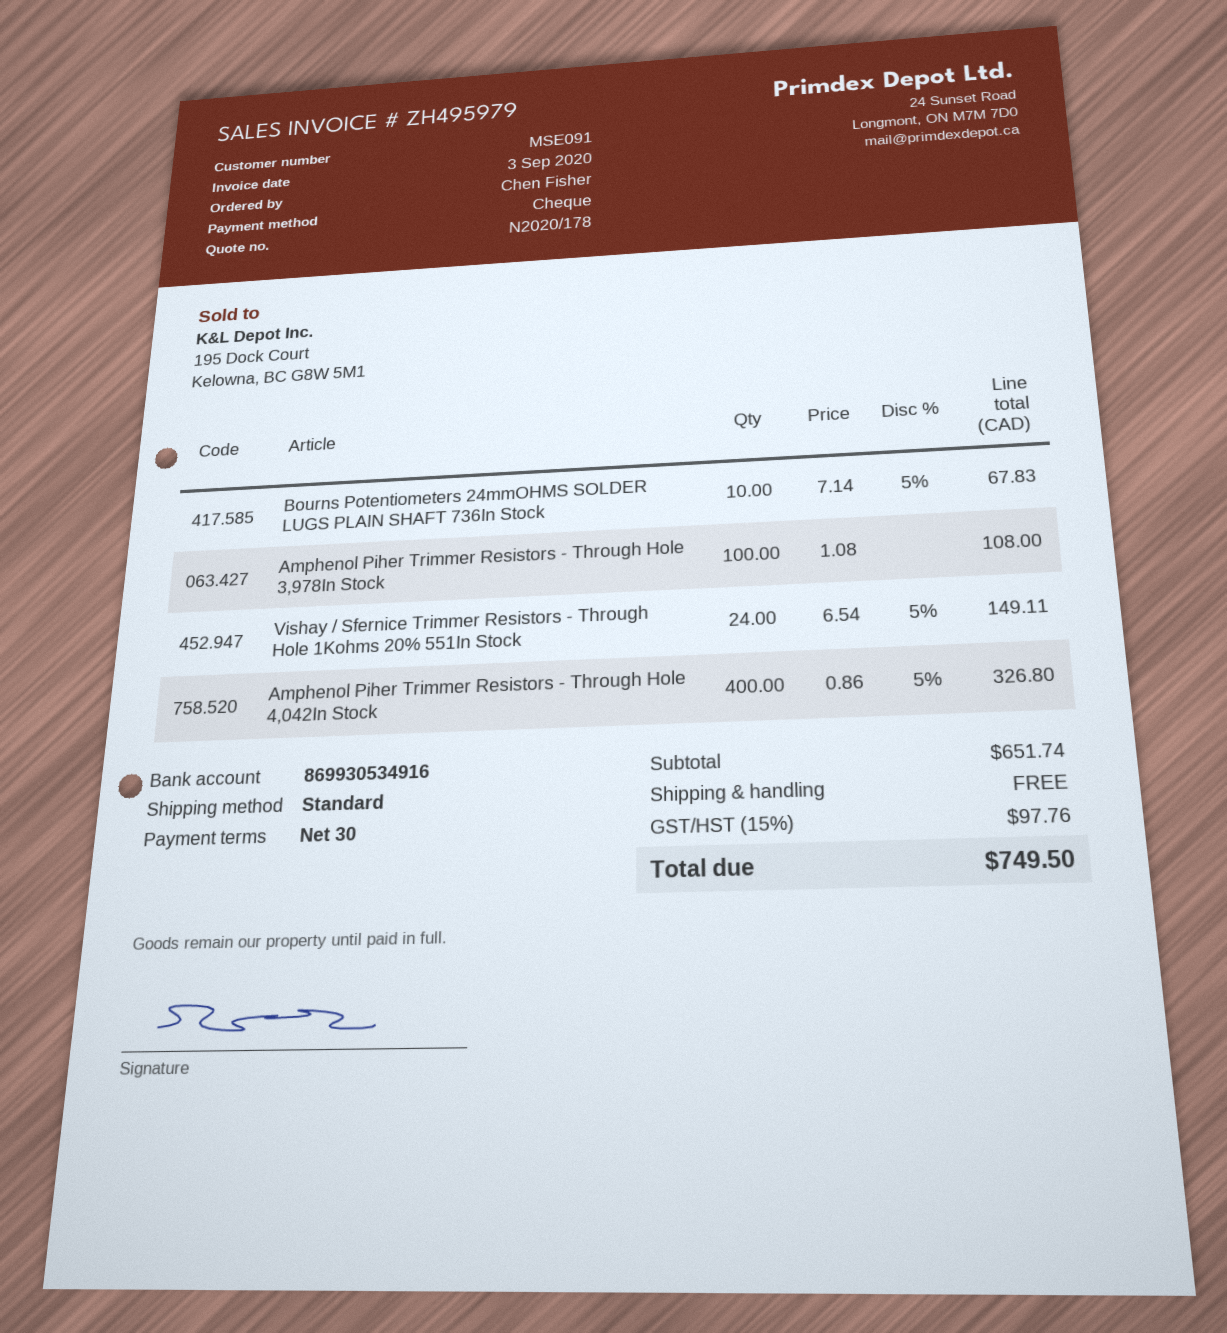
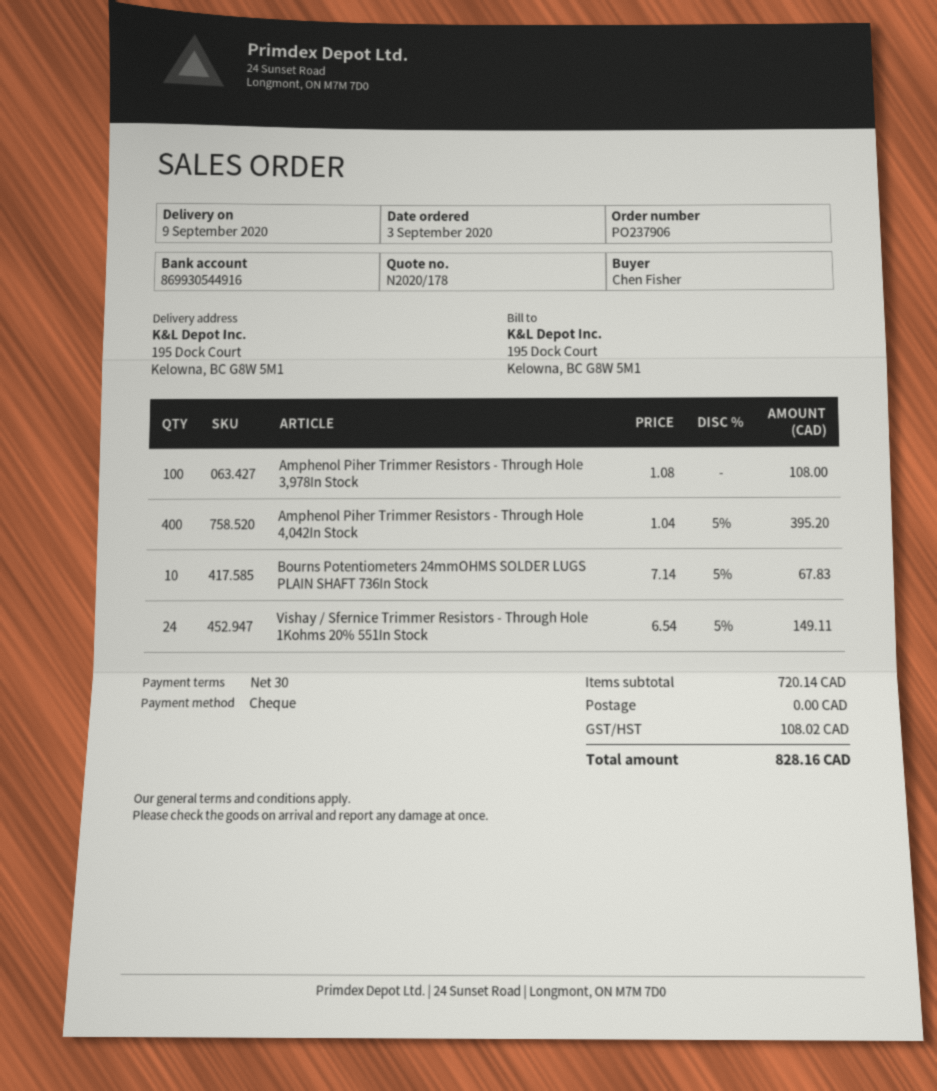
bank account: 869930534916 -> 869930544916
Amphenol Piher Trimmer Resistors - Through Hole 4,042In Stock: 400 x 0.86 - 5% = 326.80 -> 400 x 1.04 - 5% = 395.20
subtotal: 651.74 -> 720.14
tax: 97.76 -> 108.02
total: 749.50 -> 828.16

